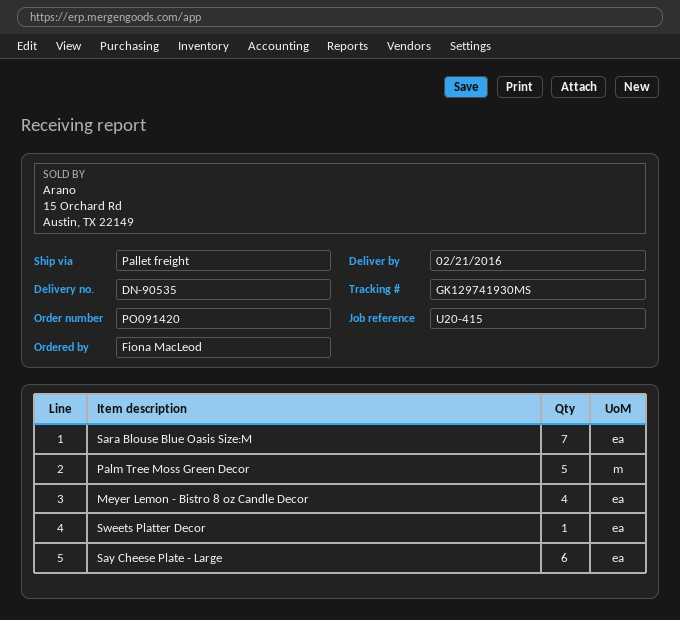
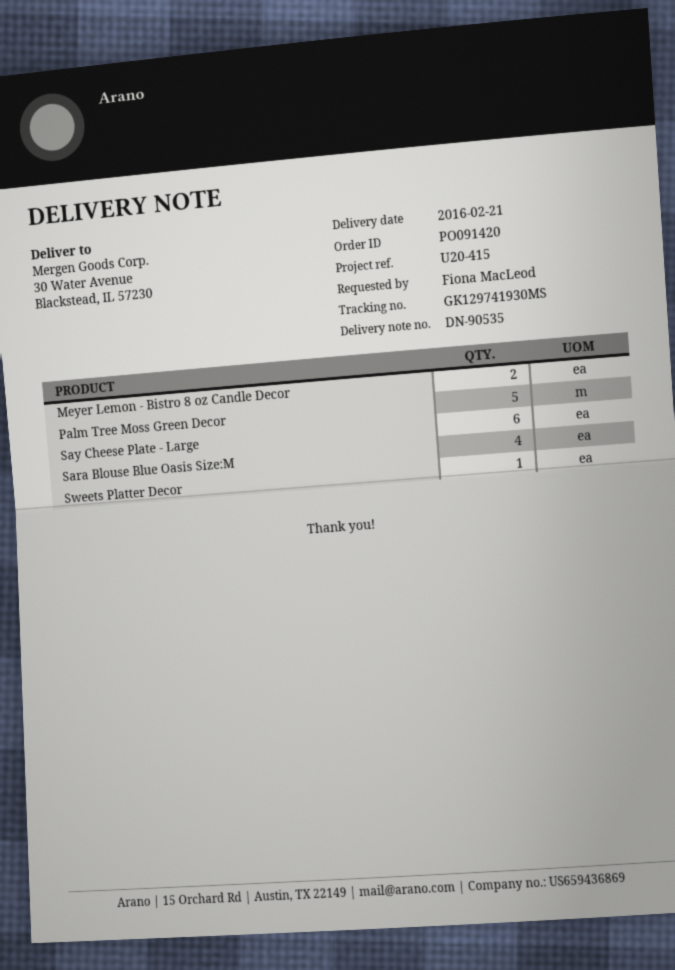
Sara Blouse Blue Oasis Size:M: 7 -> 4
Meyer Lemon - Bistro 8 oz Candle Decor: 4 -> 2

